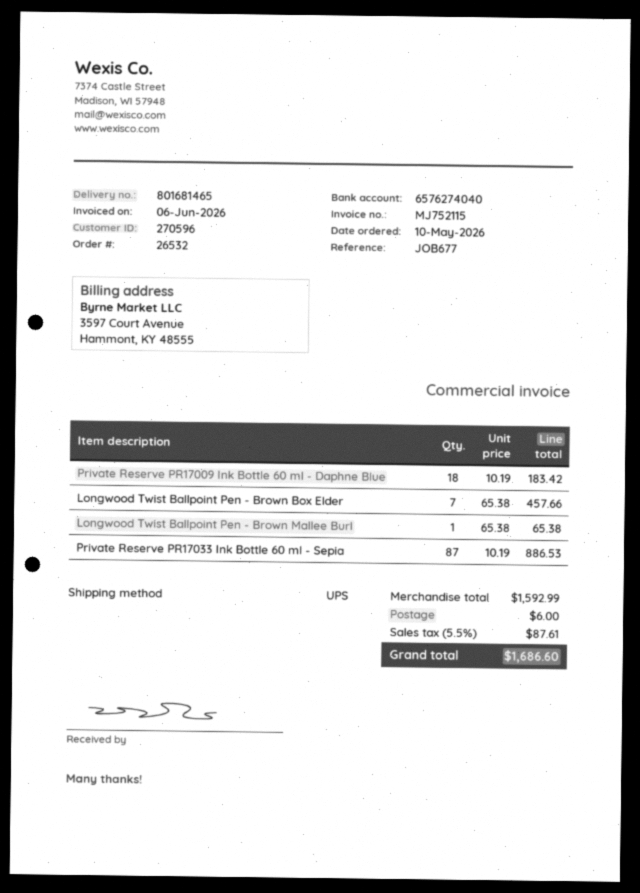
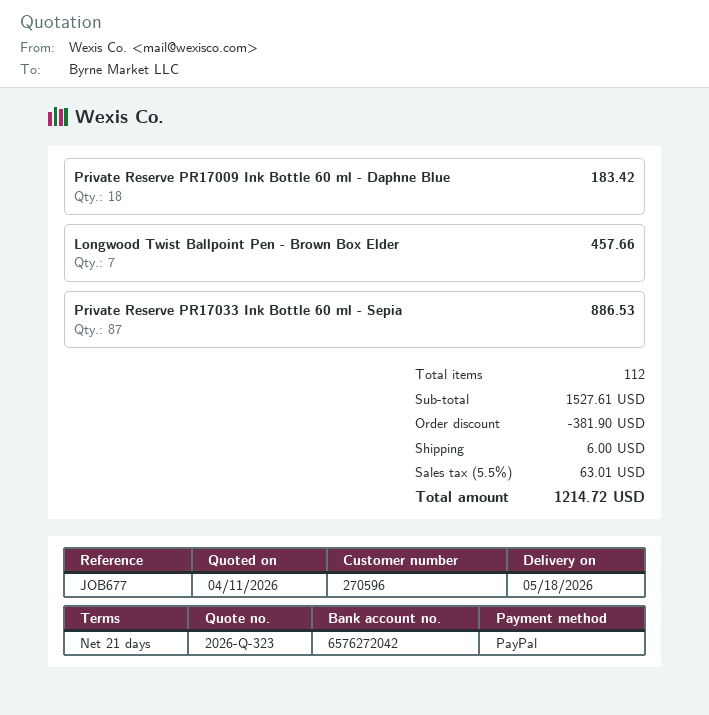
bank account: 6576274040 -> 6576272042
Longwood Twist Ballpoint Pen - Brown Mallee Burl: 1 for 65.38 -> none
subtotal: 1592.99 -> 1527.61
discount: none -> 381.90
tax: 5.5% = 87.61 -> 5.5% = 63.01
total: 1686.60 -> 1214.72

